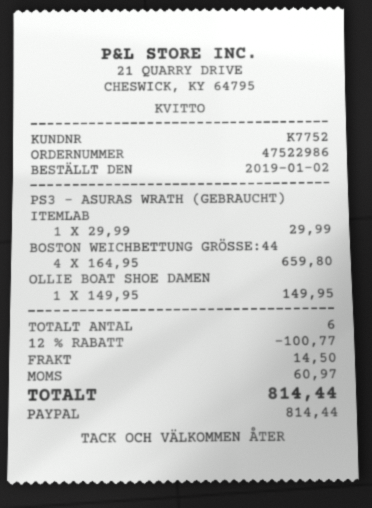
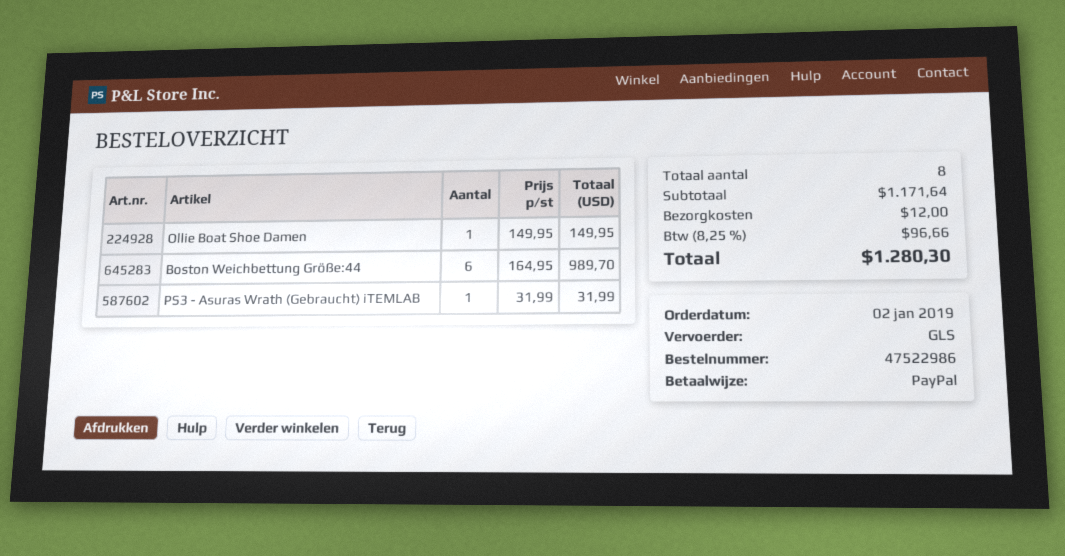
PS3 - ASURAS WRATH (GEBRAUCHT) ITEMLAB: 1 x 29.99 = 29.99 -> 1 x 31.99 = 31.99
BOSTON WEICHBETTUNG GRÖSSE:44: 4 x 164.95 = 659.80 -> 6 x 164.95 = 989.70
total quantity: 6 -> 8
discount: 12% = 100.77 -> none
shipping: 14.50 -> 12.00
tax: 60.97 -> 96.66
total: 814.44 -> 1280.30

